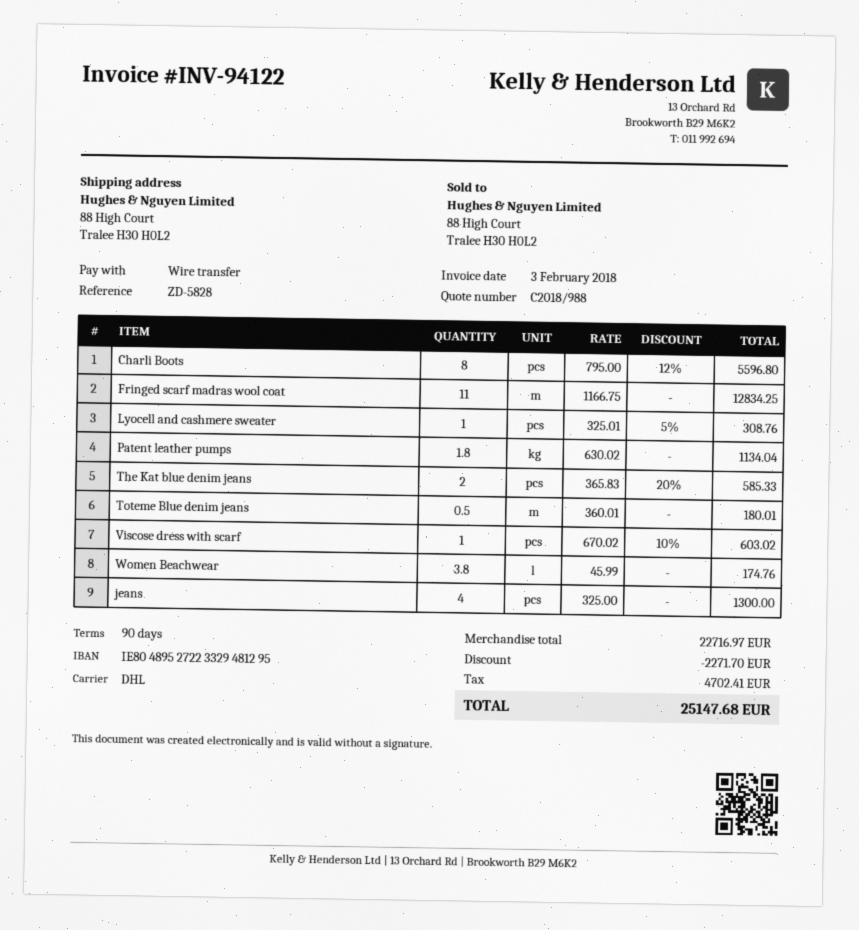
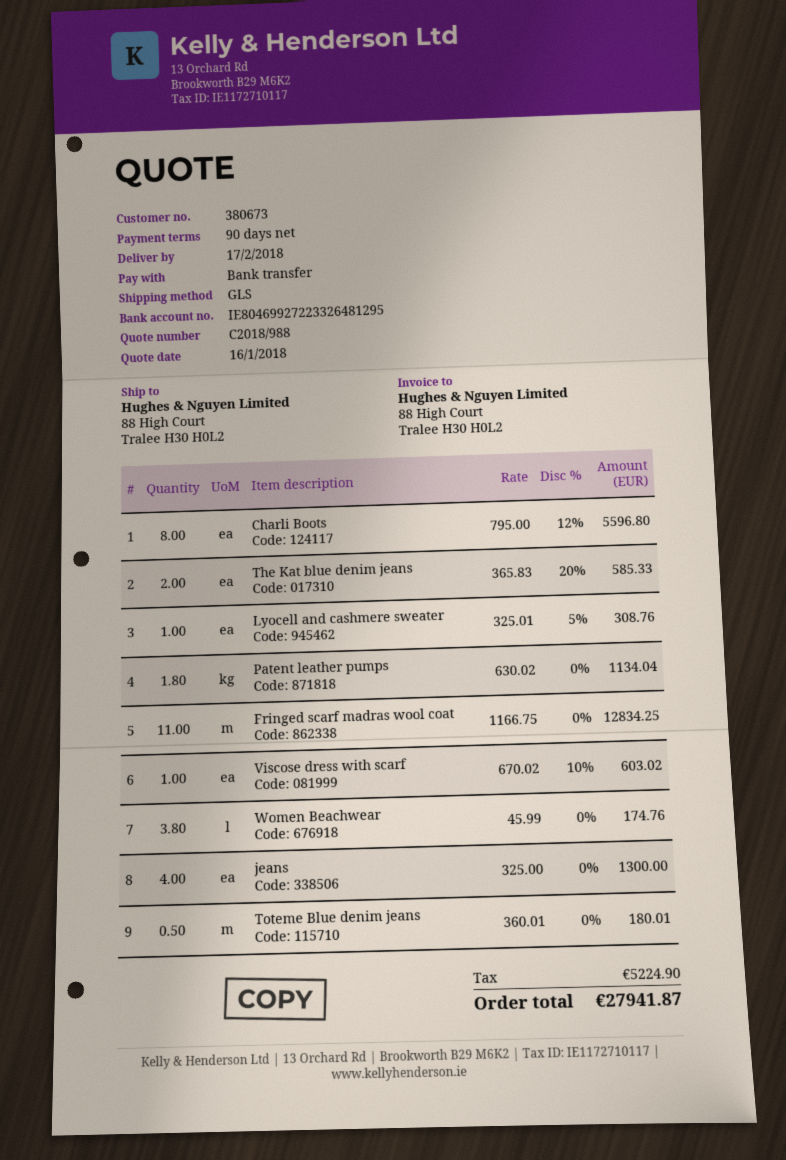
bank account: IE80489527223329481295 -> IE80469927223326481295
shipping method: DHL -> GLS
discount: 2271.70 -> none
tax: 4702.41 -> 5224.90
total: 25147.68 -> 27941.87

